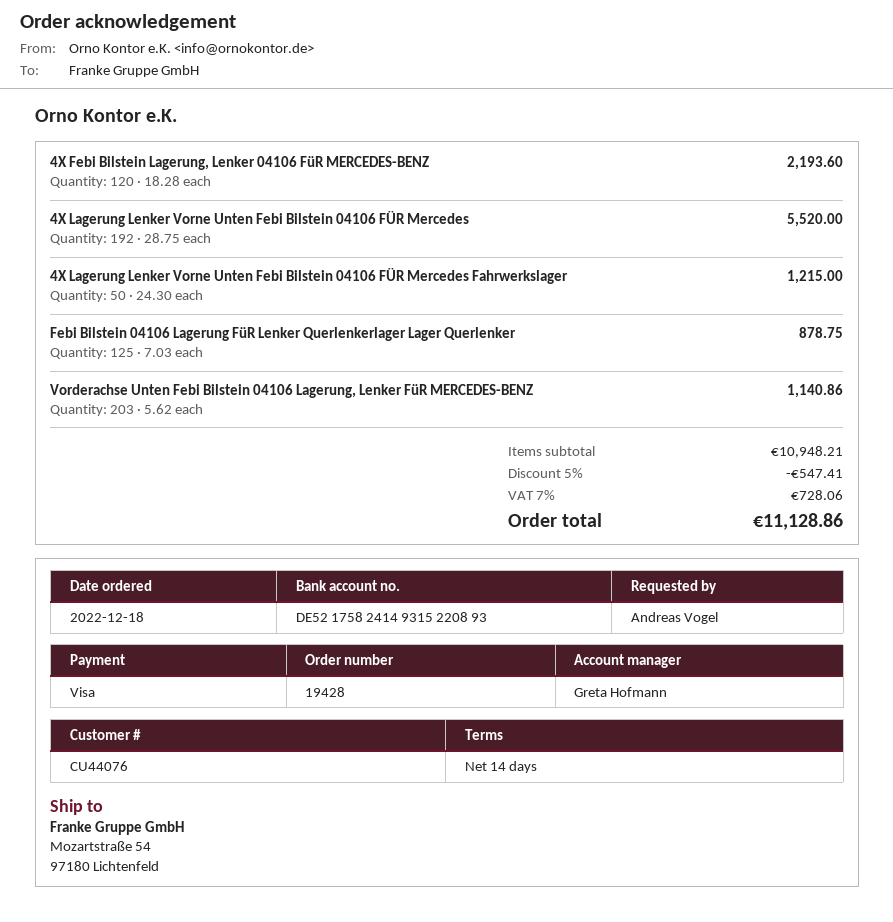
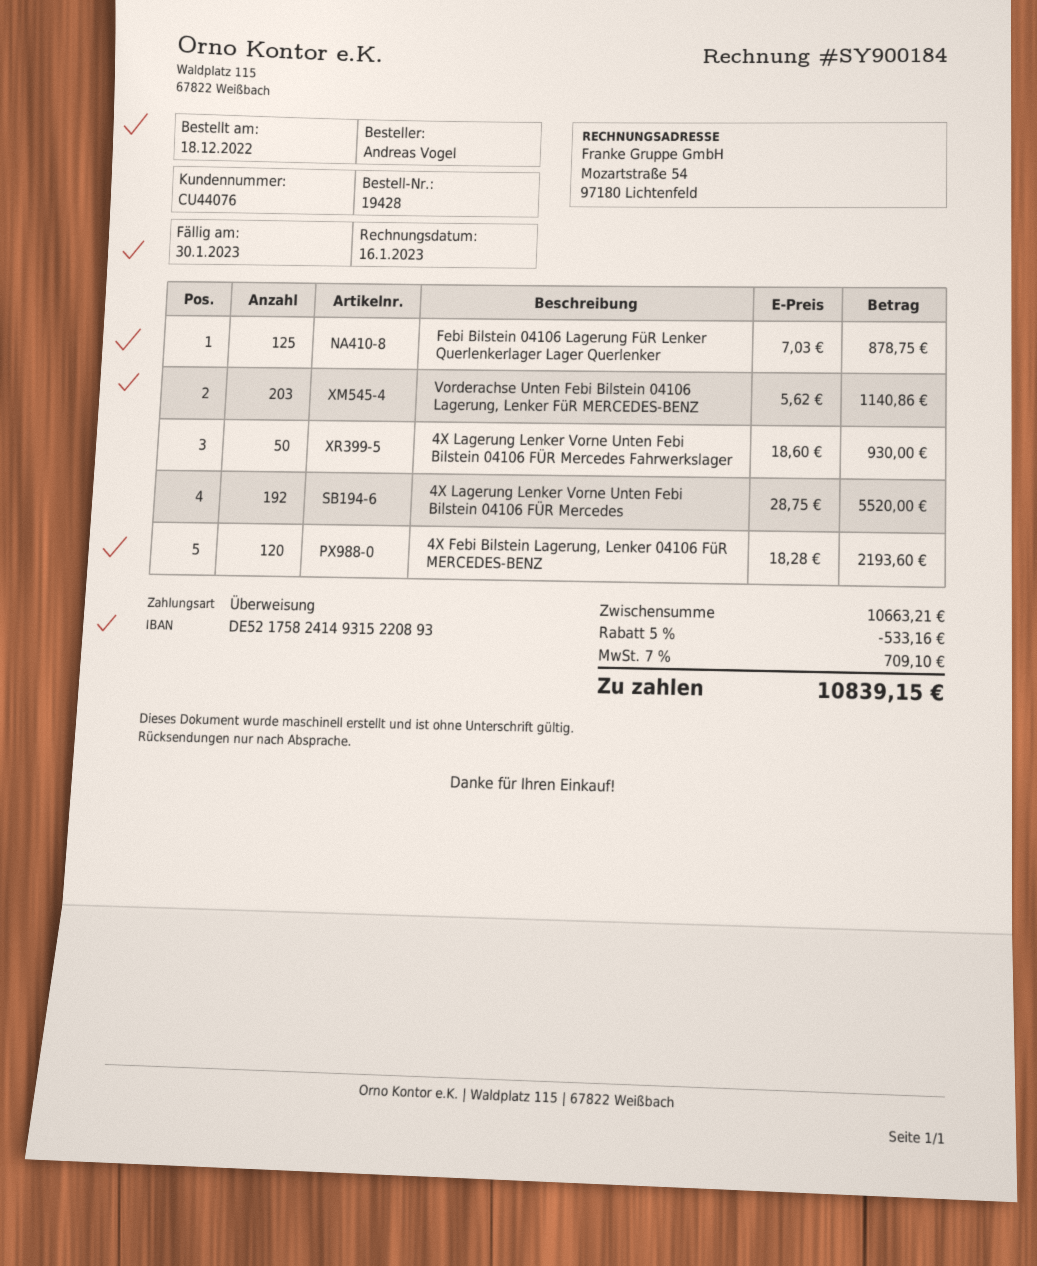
payment method: Visa -> bank transfer
4X Lagerung Lenker Vorne Unten Febi Bilstein 04106 FÜR Mercedes Fahrwerkslager: 50 x 24.30 = 1215.00 -> 50 x 18.60 = 930.00
subtotal: 10948.21 -> 10663.21
discount: 5% = 547.41 -> 5% = 533.16
tax: 7% = 728.06 -> 7% = 709.10
total: 11128.86 -> 10839.15

